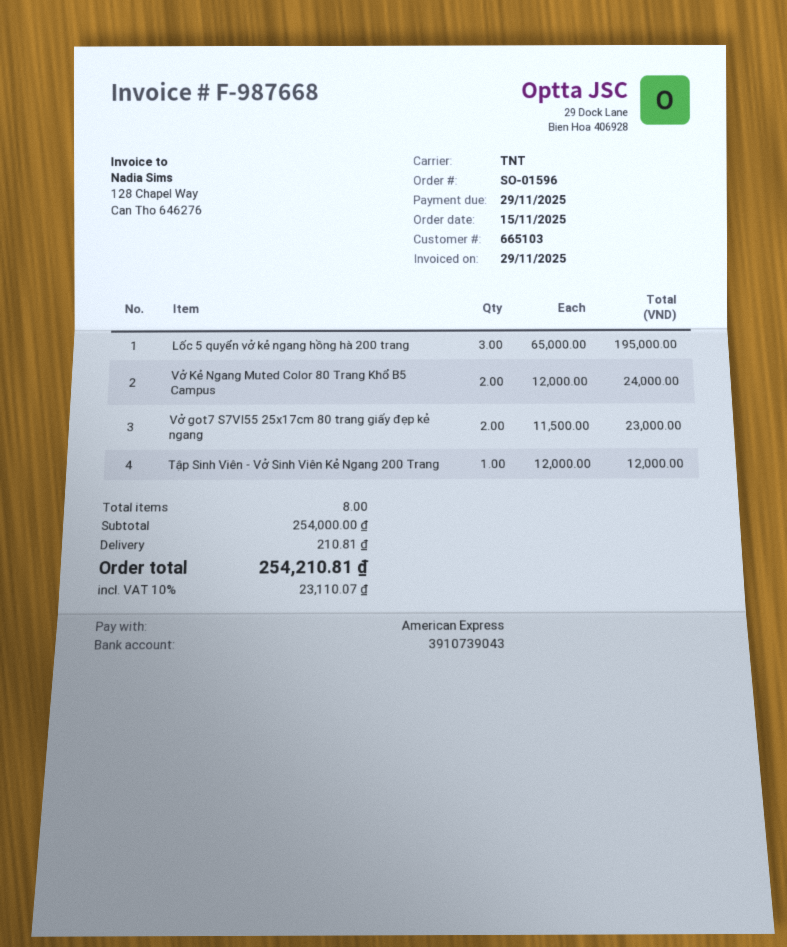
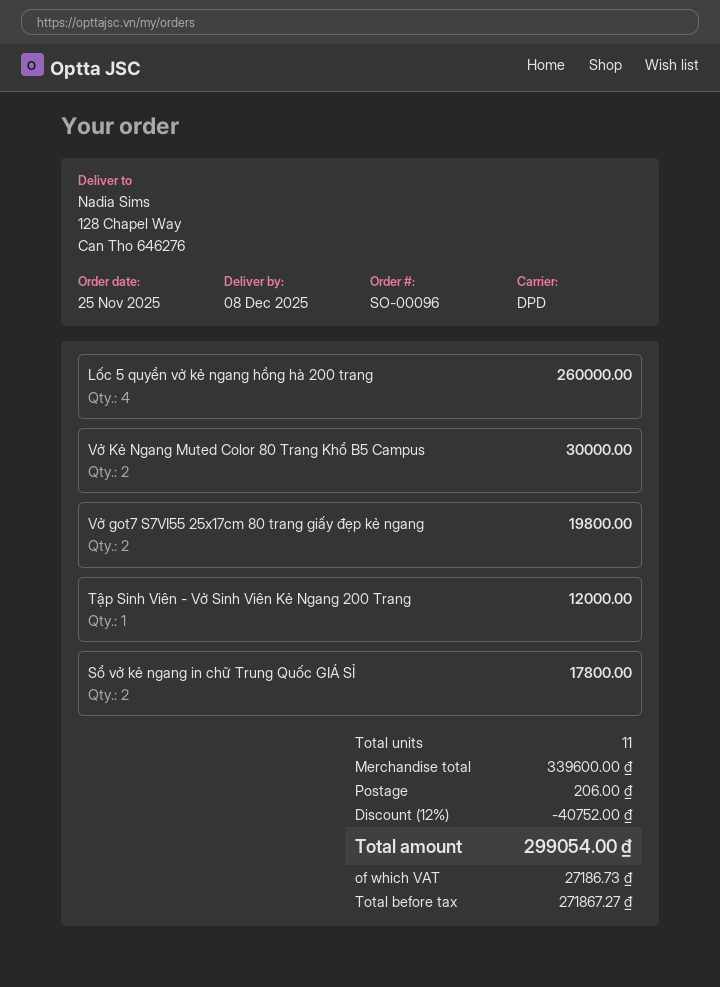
order number: SO-01596 -> SO-00096
order date: 2025-11-15 -> 2025-11-25
shipping method: TNT -> DPD
Lốc 5 quyển vở kẻ ngang hồng hà 200 trang: 3 for 195000.00 -> 4 for 260000.00
Vở Kẻ Ngang Muted Color 80 Trang Khổ B5 Campus: 2 for 24000.00 -> 2 for 30000.00
Vở got7 S7VI55 25x17cm 80 trang giấy đẹp kẻ ngang: 2 for 23000.00 -> 2 for 19800.00
Sổ vở kẻ ngang in chữ Trung Quốc GIÁ SỈ: none -> 2 for 17800.00
total quantity: 8 -> 11
subtotal: 254000.00 -> 339600.00
discount: none -> 12% = 40752.00
shipping: 210.81 -> 206.00
tax: 23110.07 -> 27186.73
total: 254210.81 -> 299054.00

